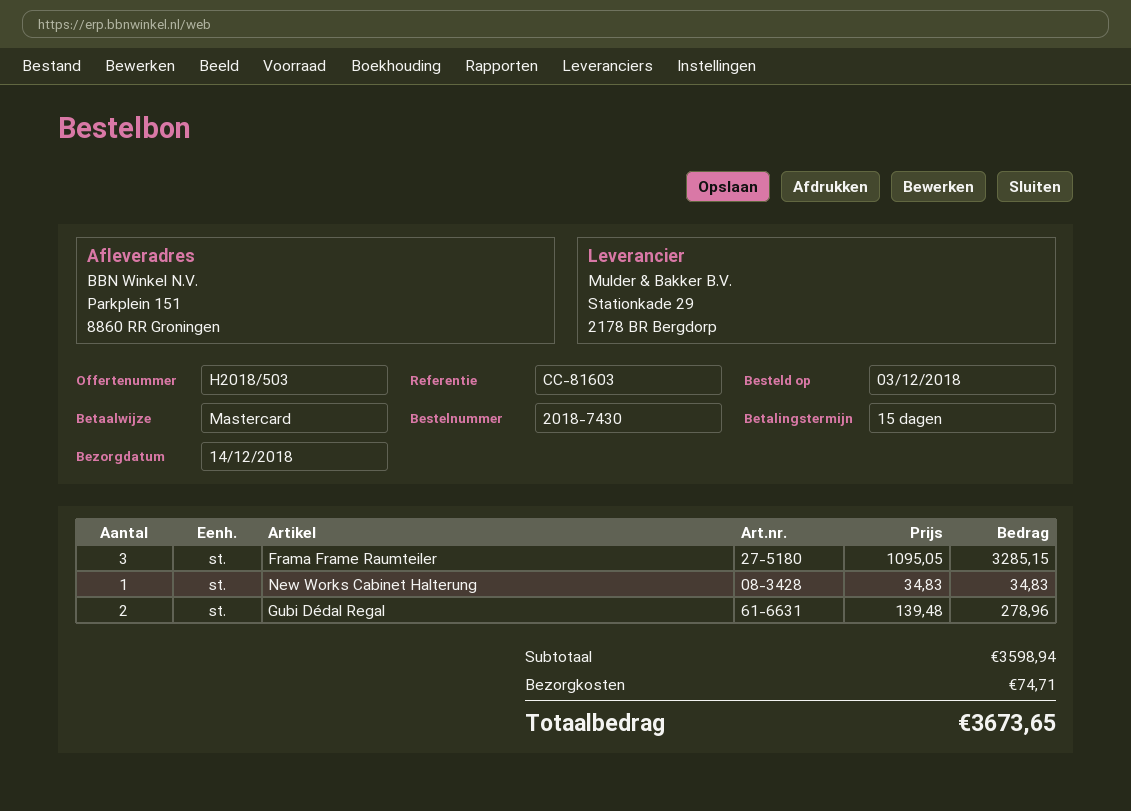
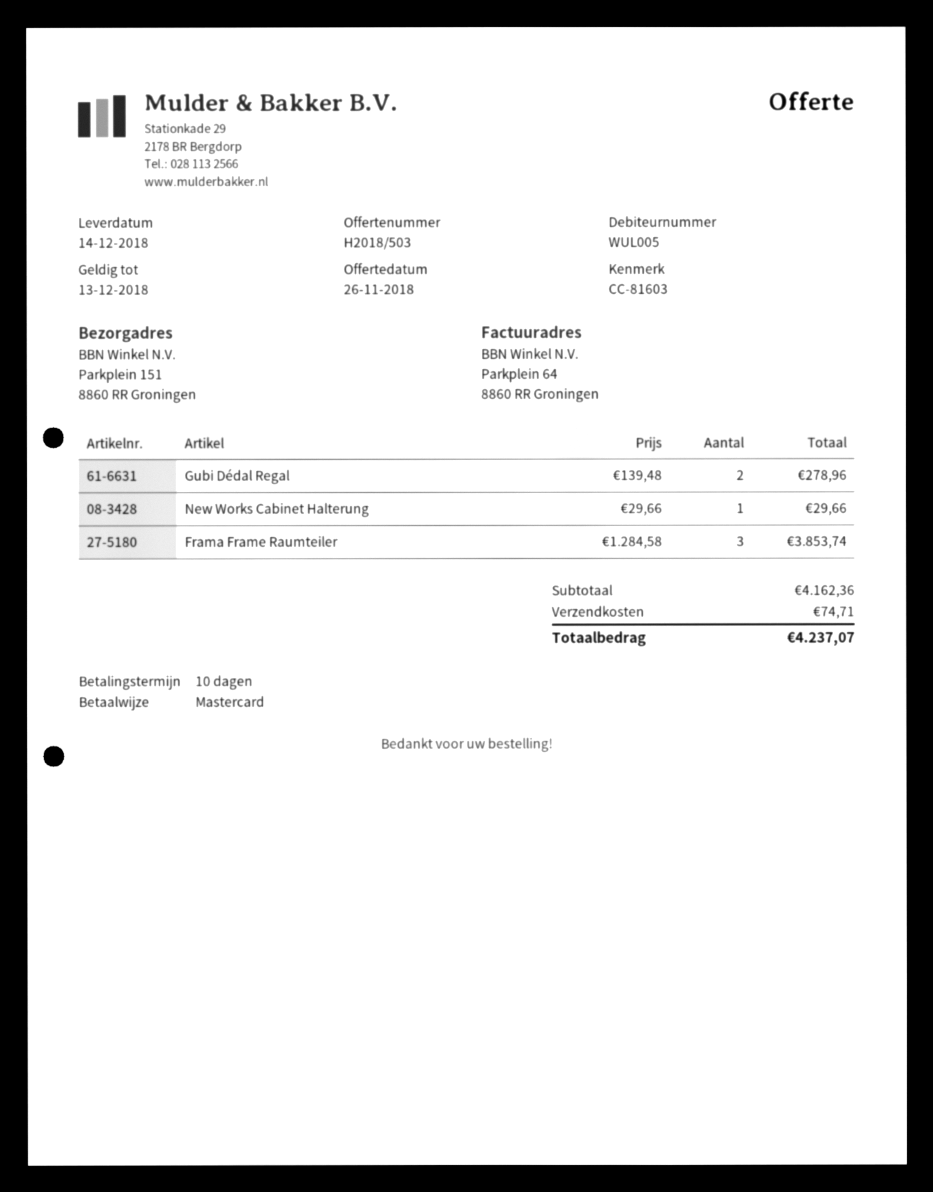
payment terms: 15 days -> 10 days
Frama Frame Raumteiler: 3 x 1095.05 = 3285.15 -> 3 x 1284.58 = 3853.74
New Works Cabinet Halterung: 1 x 34.83 = 34.83 -> 1 x 29.66 = 29.66
subtotal: 3598.94 -> 4162.36
total: 3673.65 -> 4237.07

